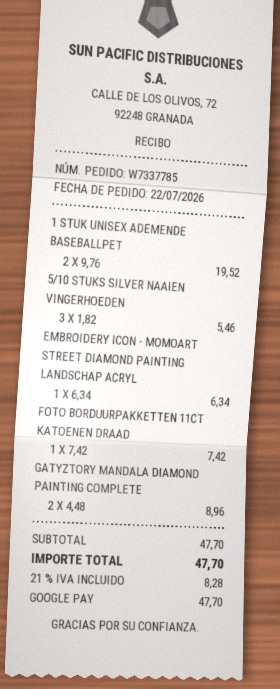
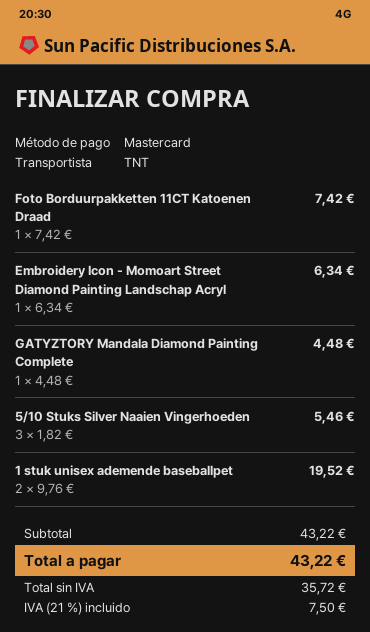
payment method: Google Pay -> Mastercard
GATYZTORY MANDALA DIAMOND PAINTING COMPLETE: 2 x 4.48 = 8.96 -> 1 x 4.48 = 4.48
subtotal: 47.70 -> 43.22
tax: 21% = 8.28 -> 21% = 7.50
total: 47.70 -> 43.22

